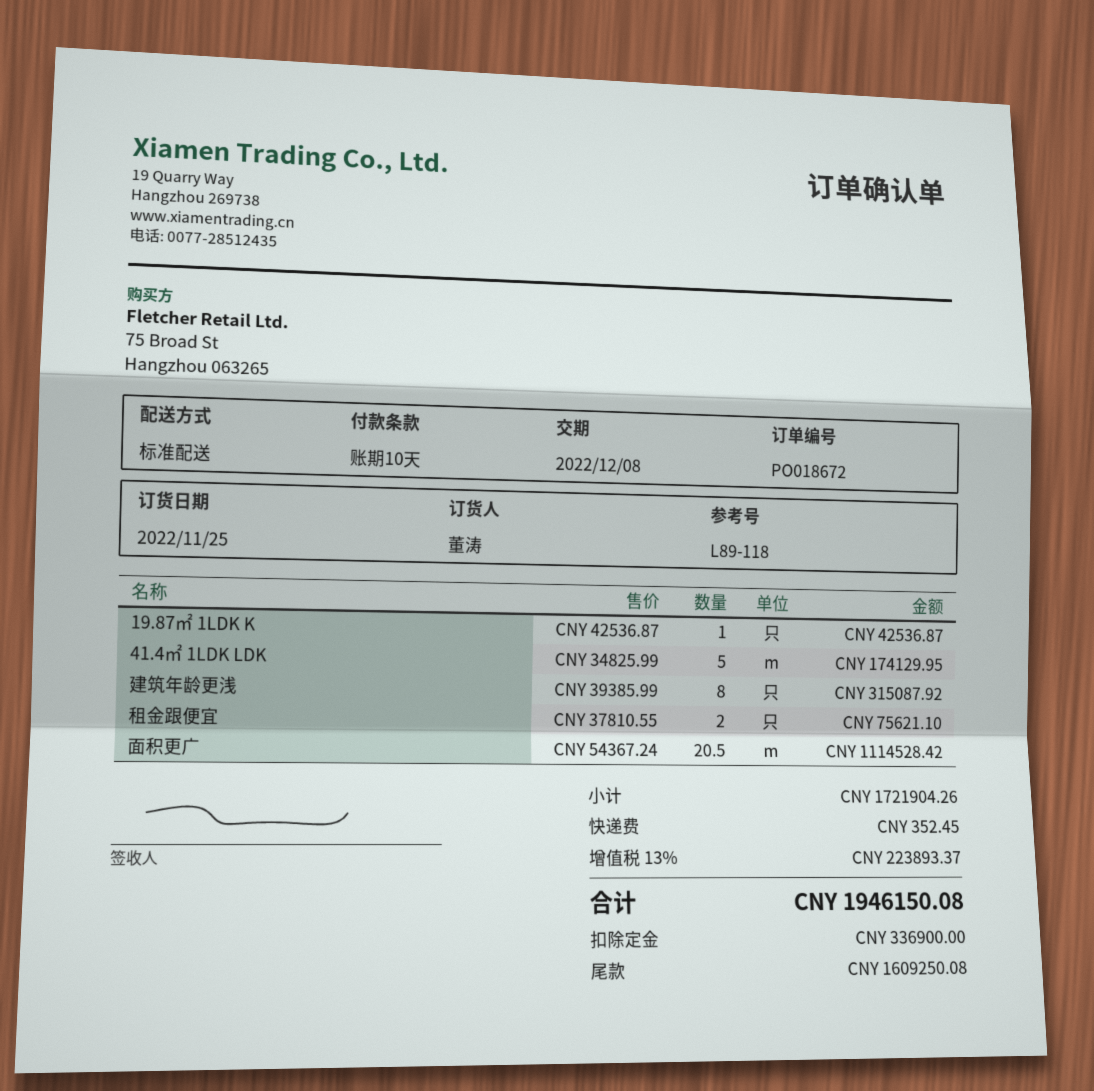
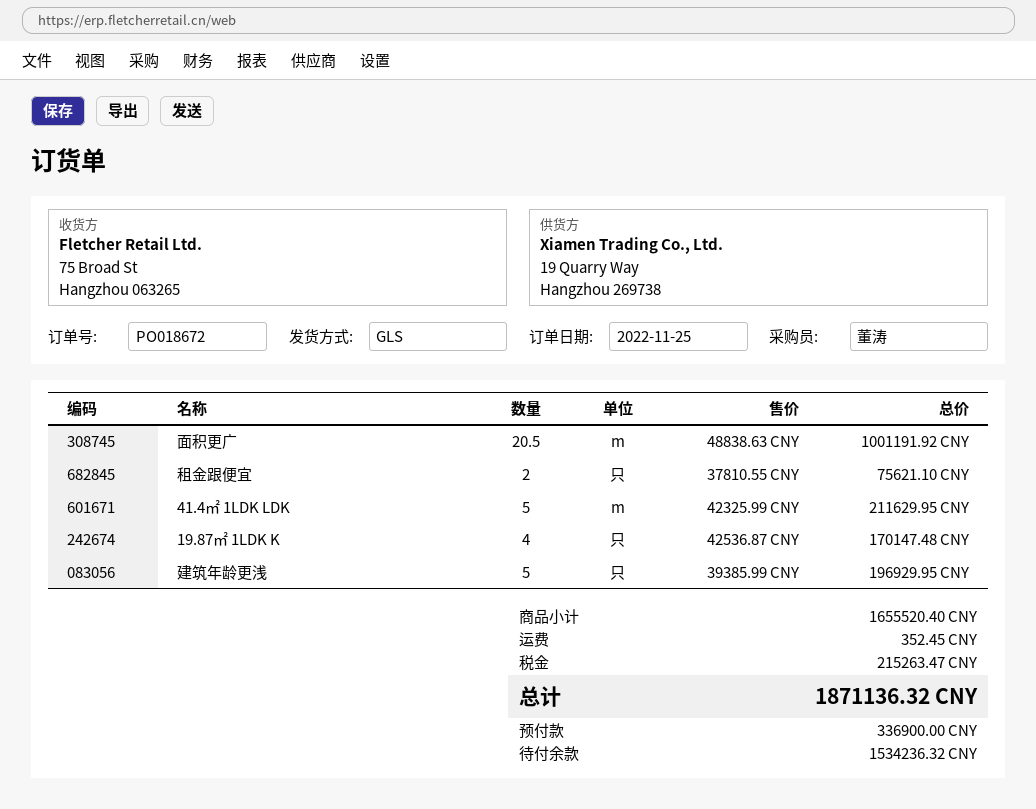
shipping method: standard -> GLS
19.87㎡ 1LDK K: 1 x 42536.87 = 42536.87 -> 4 x 42536.87 = 170147.48
41.4㎡ 1LDK LDK: 5 x 34825.99 = 174129.95 -> 5 x 42325.99 = 211629.95
建筑年龄更浅: 8 x 39385.99 = 315087.92 -> 5 x 39385.99 = 196929.95
面积更广: 20.5 x 54367.24 = 1114528.42 -> 20.5 x 48838.63 = 1001191.92
subtotal: 1721904.26 -> 1655520.40
tax: 223893.37 -> 215263.47
total: 1946150.08 -> 1871136.32
balance: 1609250.08 -> 1534236.32

